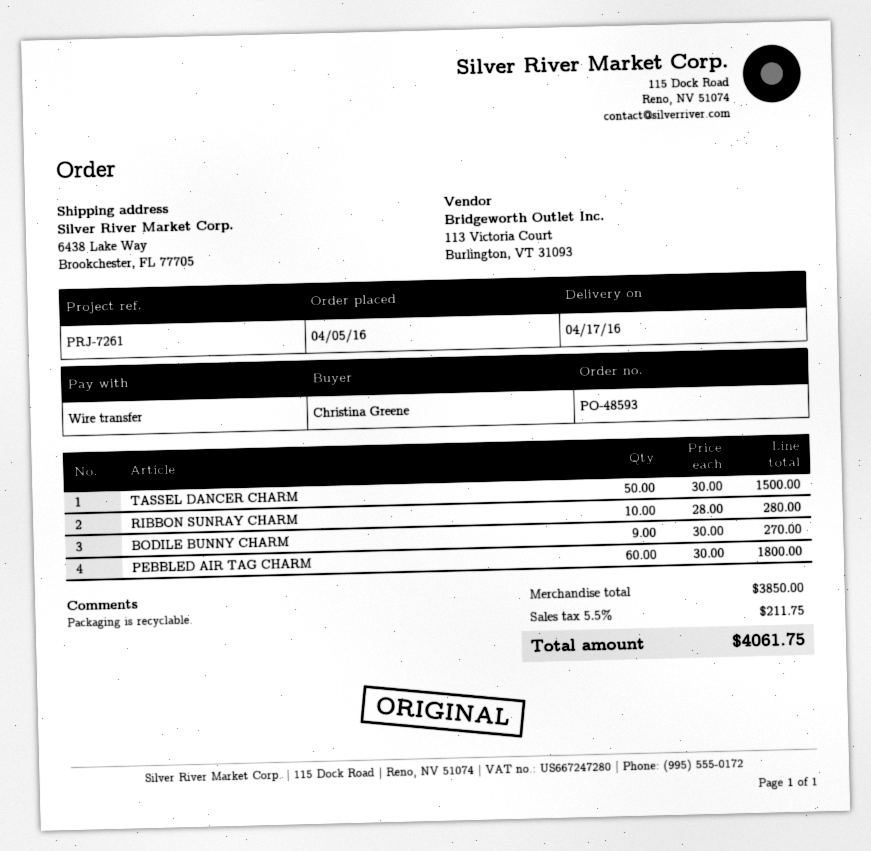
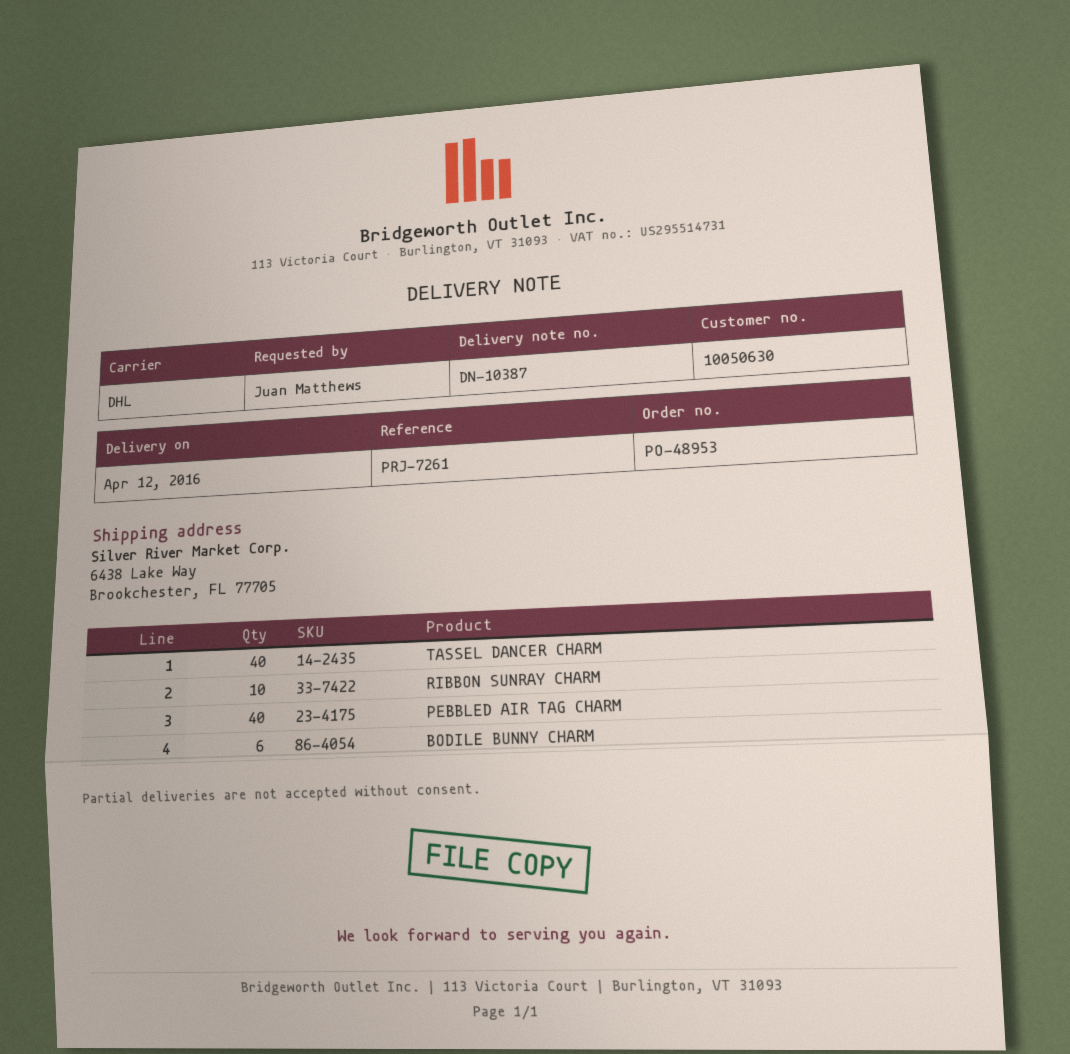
order number: PO-48593 -> PO-48953
delivery date: 2016-04-17 -> 2016-04-12
ordered by: Christina Greene -> Juan Matthews
TASSEL DANCER CHARM: 50 -> 40
BODILE BUNNY CHARM: 9 -> 6
PEBBLED AIR TAG CHARM: 60 -> 40

